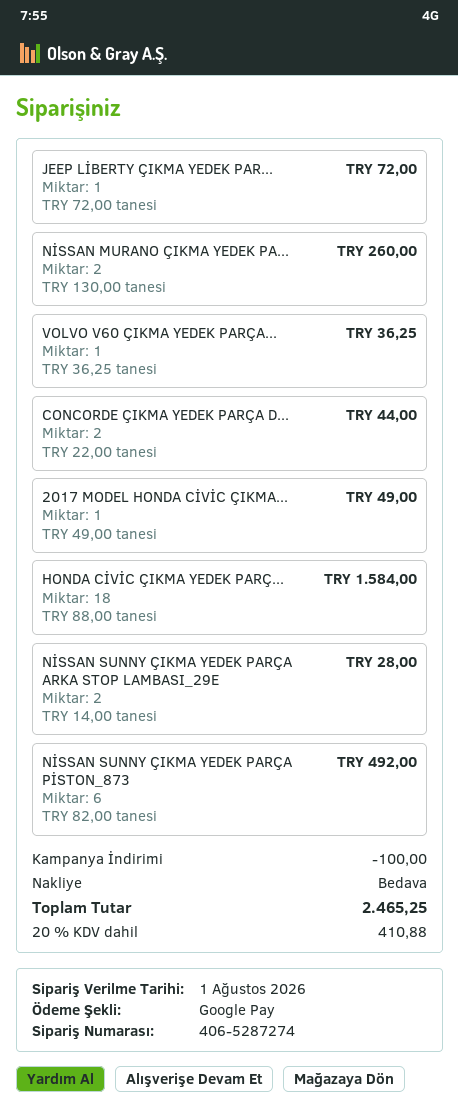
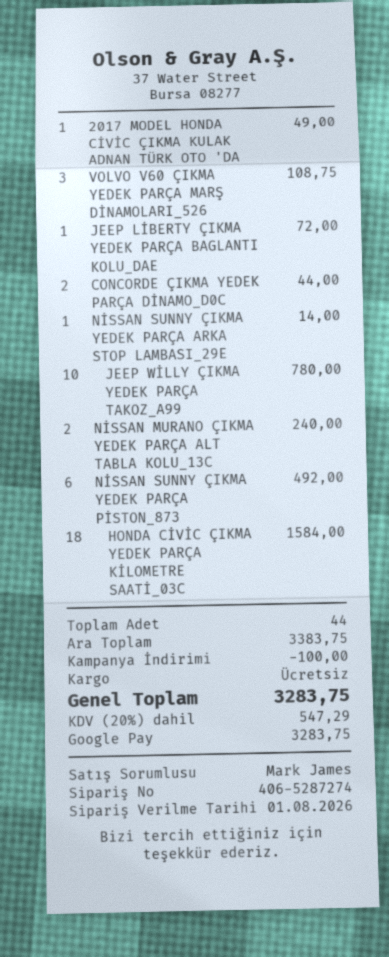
NİSSAN MURANO ÇIKMA YEDEK PA...: 2 for 260.00 -> 2 for 240.00
VOLVO V60 ÇIKMA YEDEK PARÇA...: 1 for 36.25 -> 3 for 108.75
NİSSAN SUNNY ÇIKMA YEDEK PARÇA ARKA STOP LAMBASI_29E: 2 for 28.00 -> 1 for 14.00
JEEP WİLLY ÇIKMA YEDEK PARÇA TAKOZ_A99: none -> 10 for 780.00
tax: 20% = 410.88 -> 20% = 547.29
total: 2465.25 -> 3283.75

